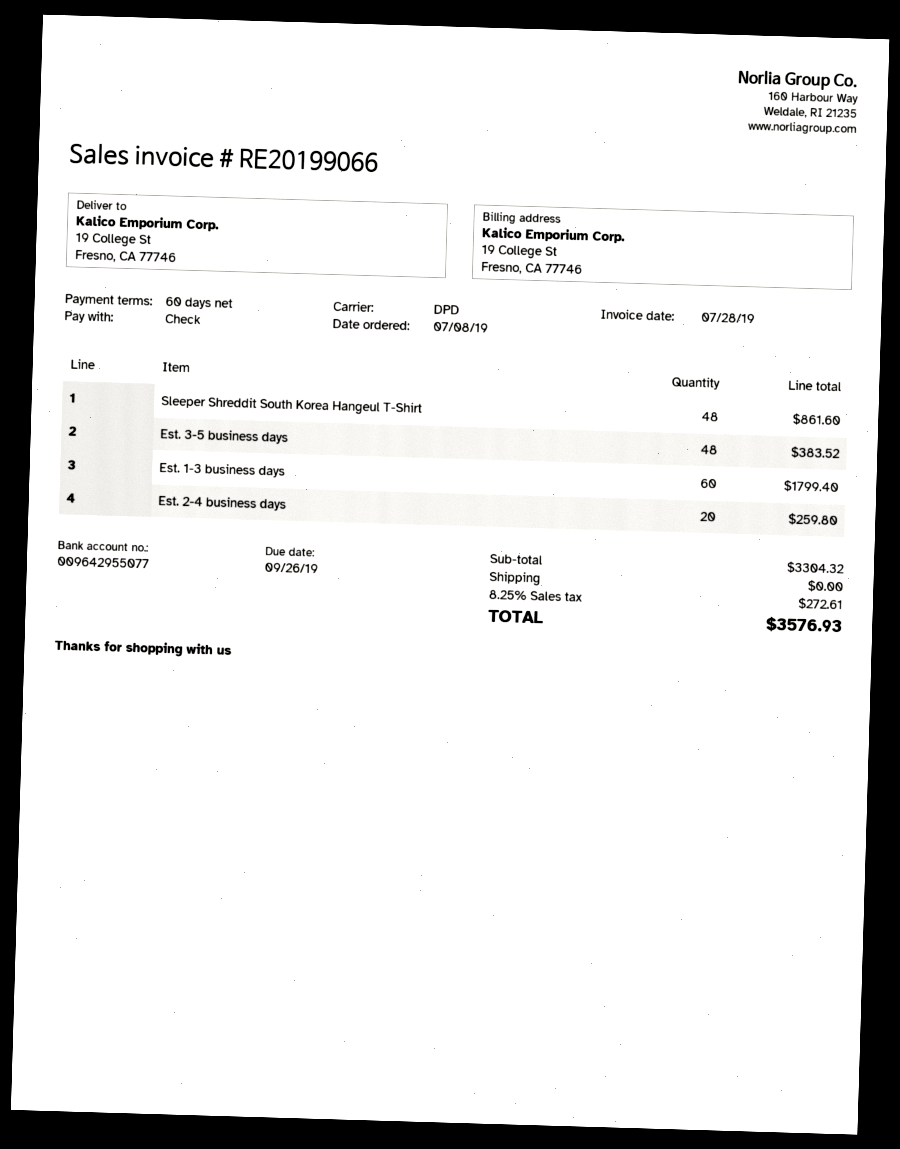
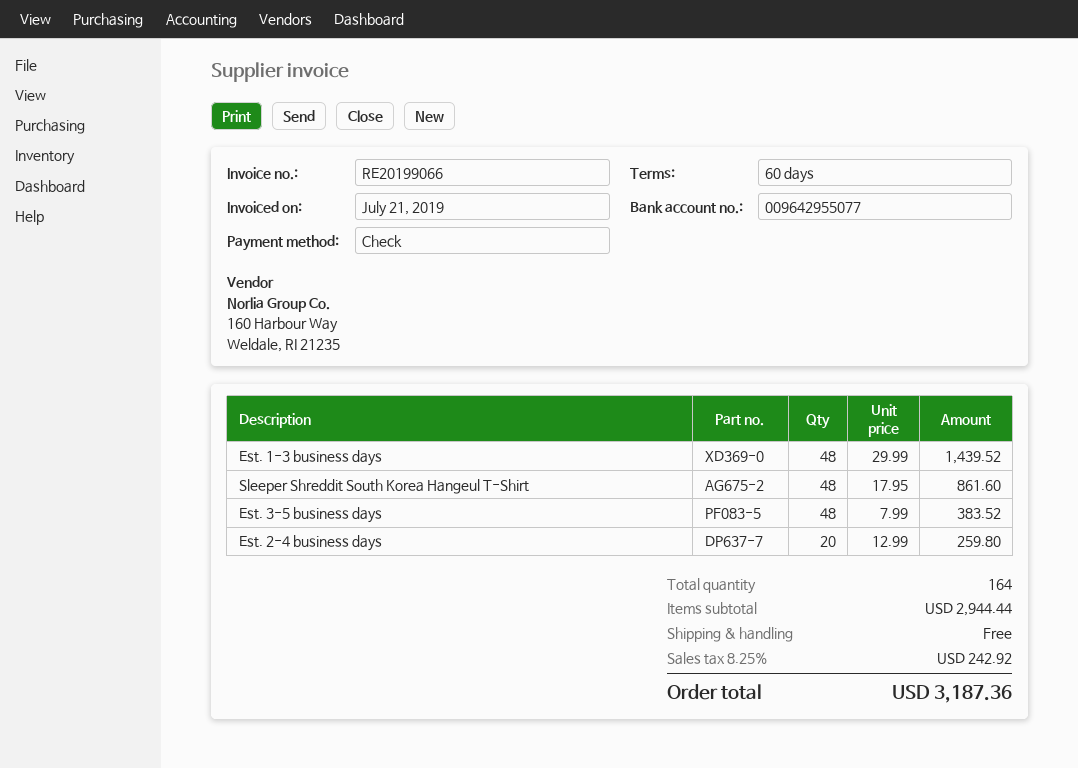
invoice date: 2019-07-28 -> 2019-07-21
Est. 1-3 business days: 60 for 1799.40 -> 48 for 1439.52
subtotal: 3304.32 -> 2944.44
tax: 8.25% = 272.61 -> 8.25% = 242.92
total: 3576.93 -> 3187.36

